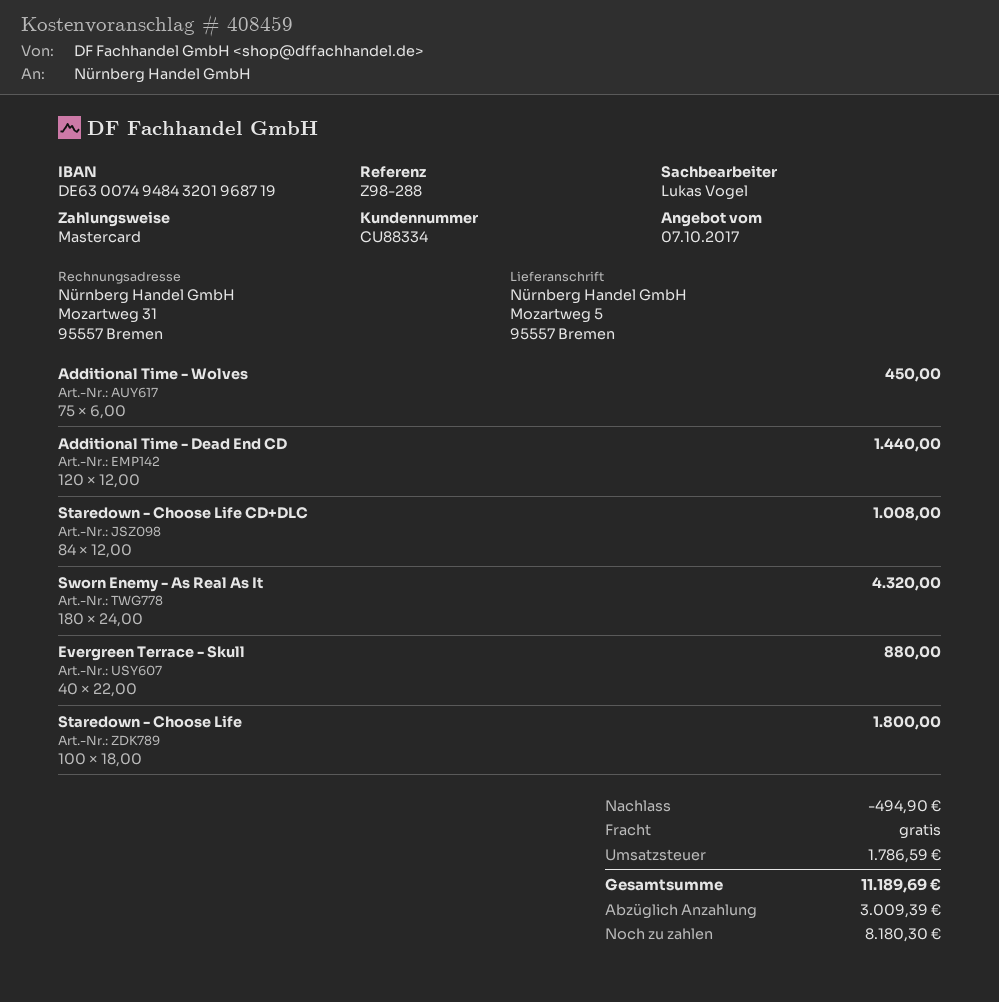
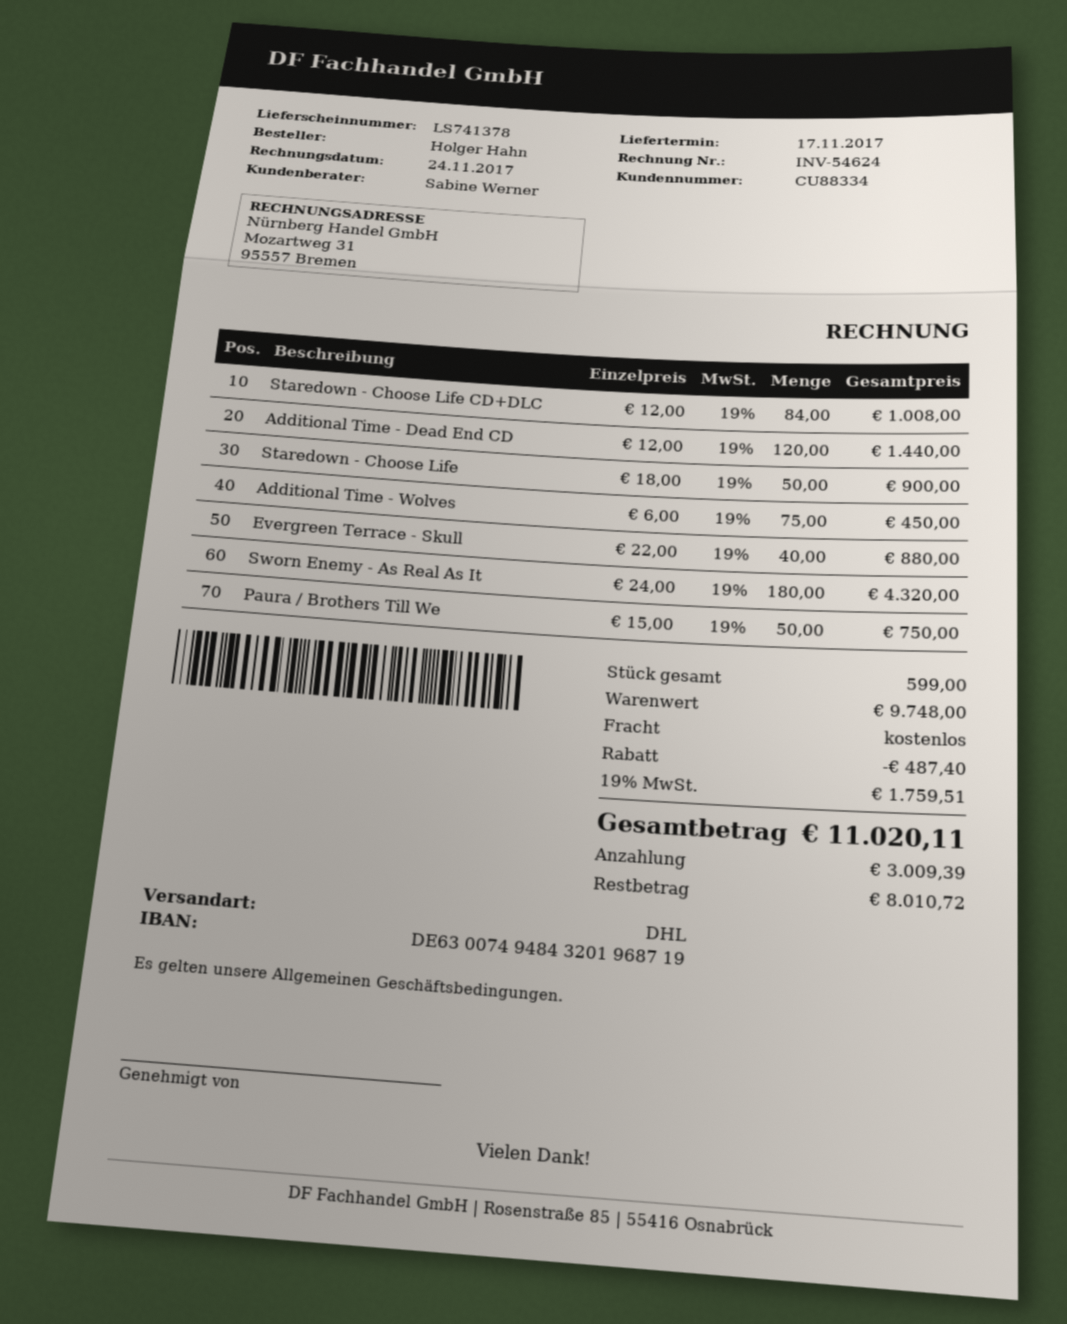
sales rep: Lukas Vogel -> Sabine Werner
Staredown - Choose Life: 100 x 18.00 = 1800.00 -> 50 x 18.00 = 900.00
Paura / Brothers Till We: none -> 50 x 15.00 = 750.00
discount: 494.90 -> 487.40
tax: 1786.59 -> 1759.51
total: 11189.69 -> 11020.11
balance: 8180.30 -> 8010.72

